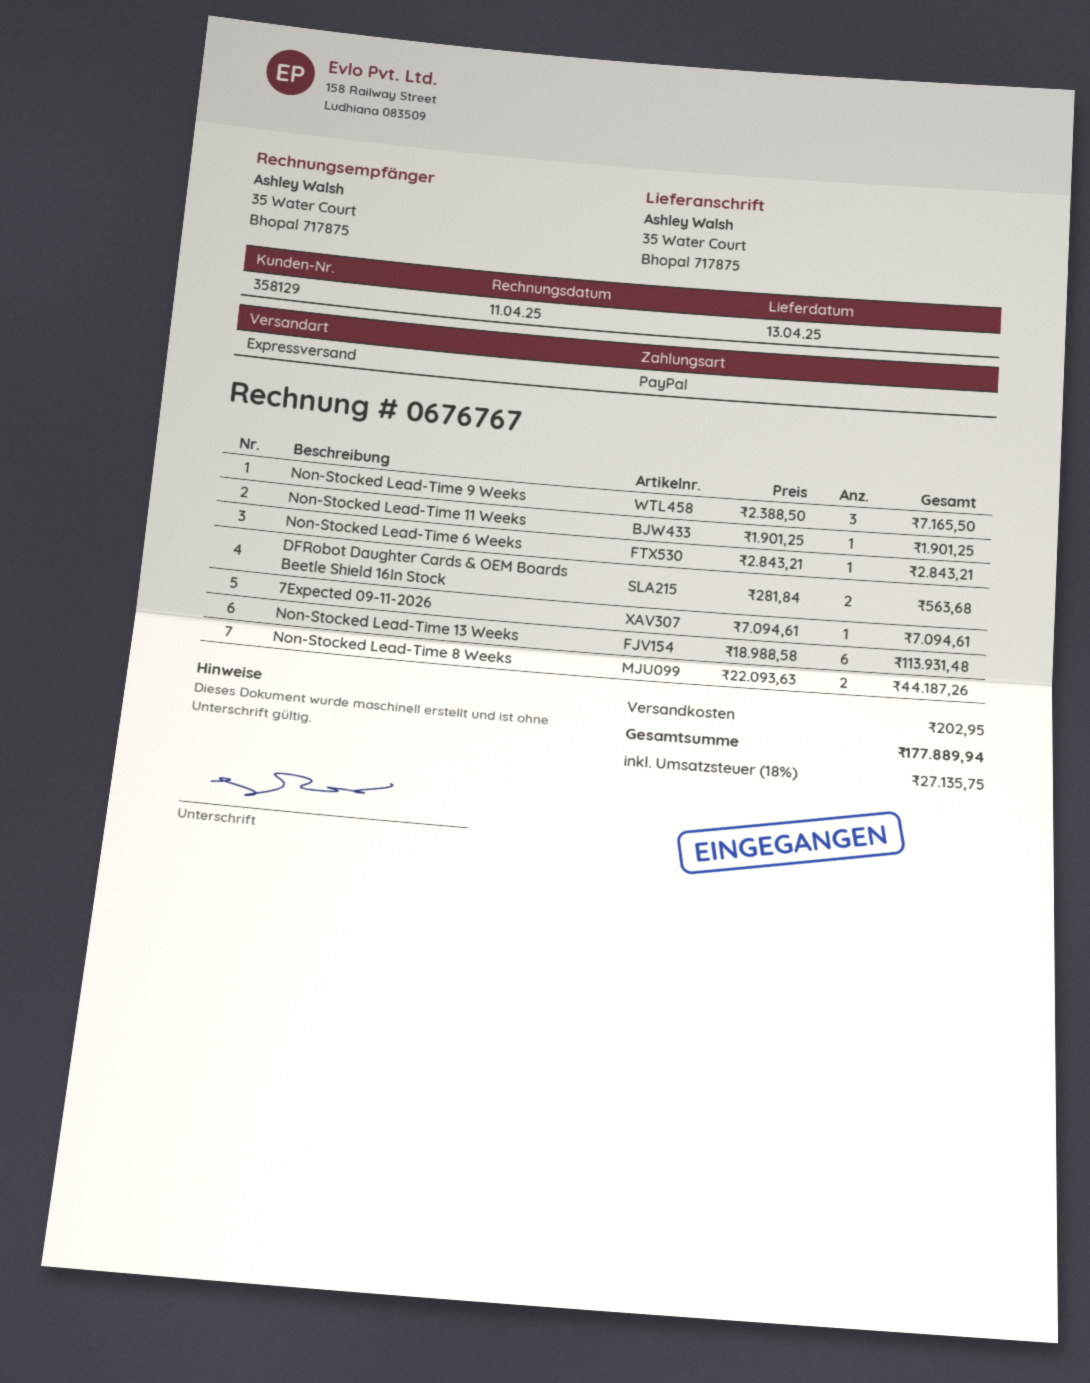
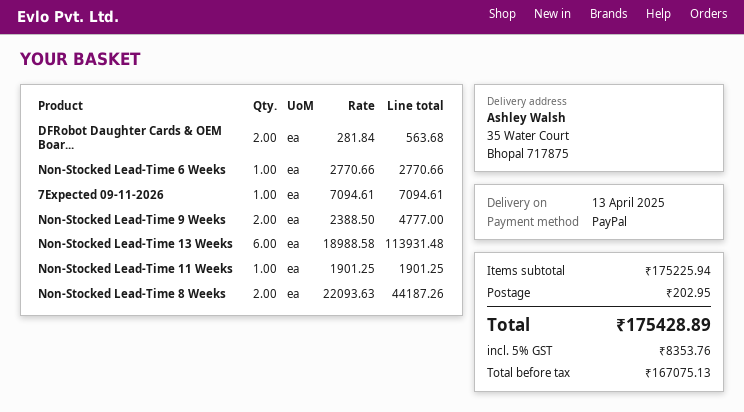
Non-Stocked Lead-Time 9 Weeks: 3 x 2388.50 = 7165.50 -> 2 x 2388.50 = 4777.00
Non-Stocked Lead-Time 6 Weeks: 1 x 2843.21 = 2843.21 -> 1 x 2770.66 = 2770.66
tax: 18% = 27135.75 -> 5% = 8353.76
total: 177889.94 -> 175428.89

